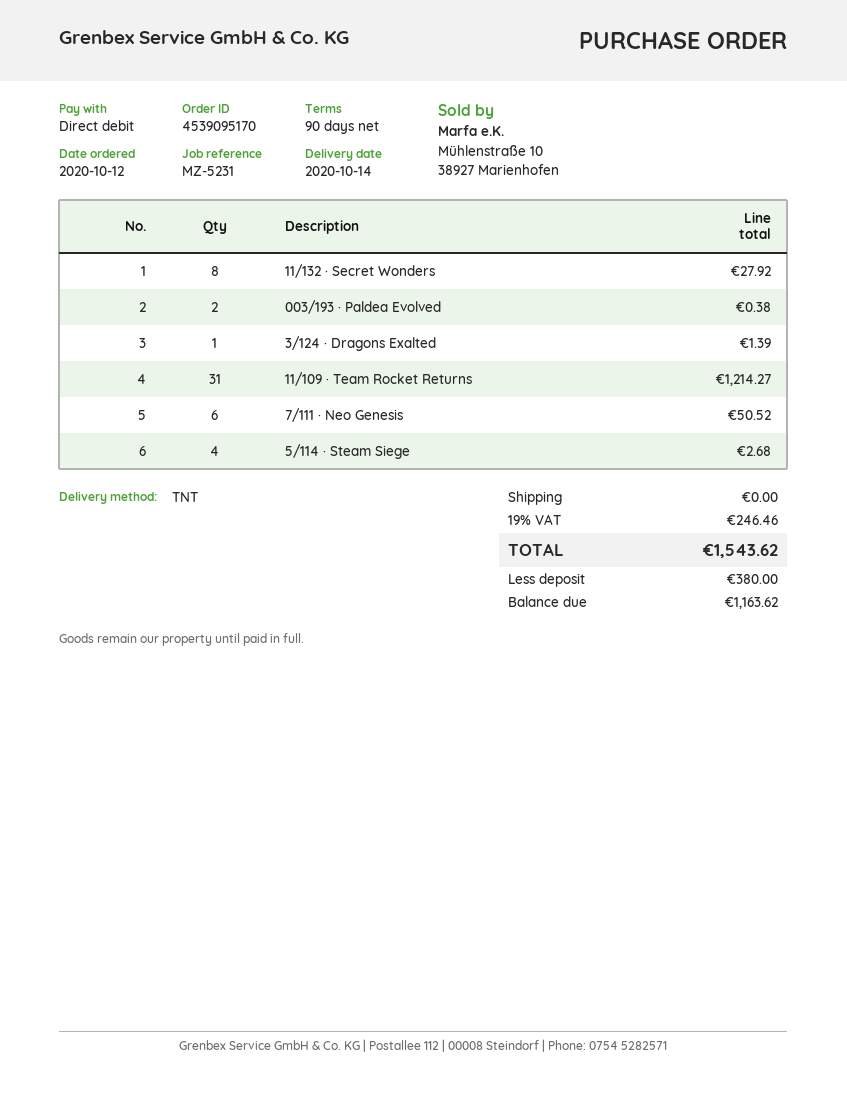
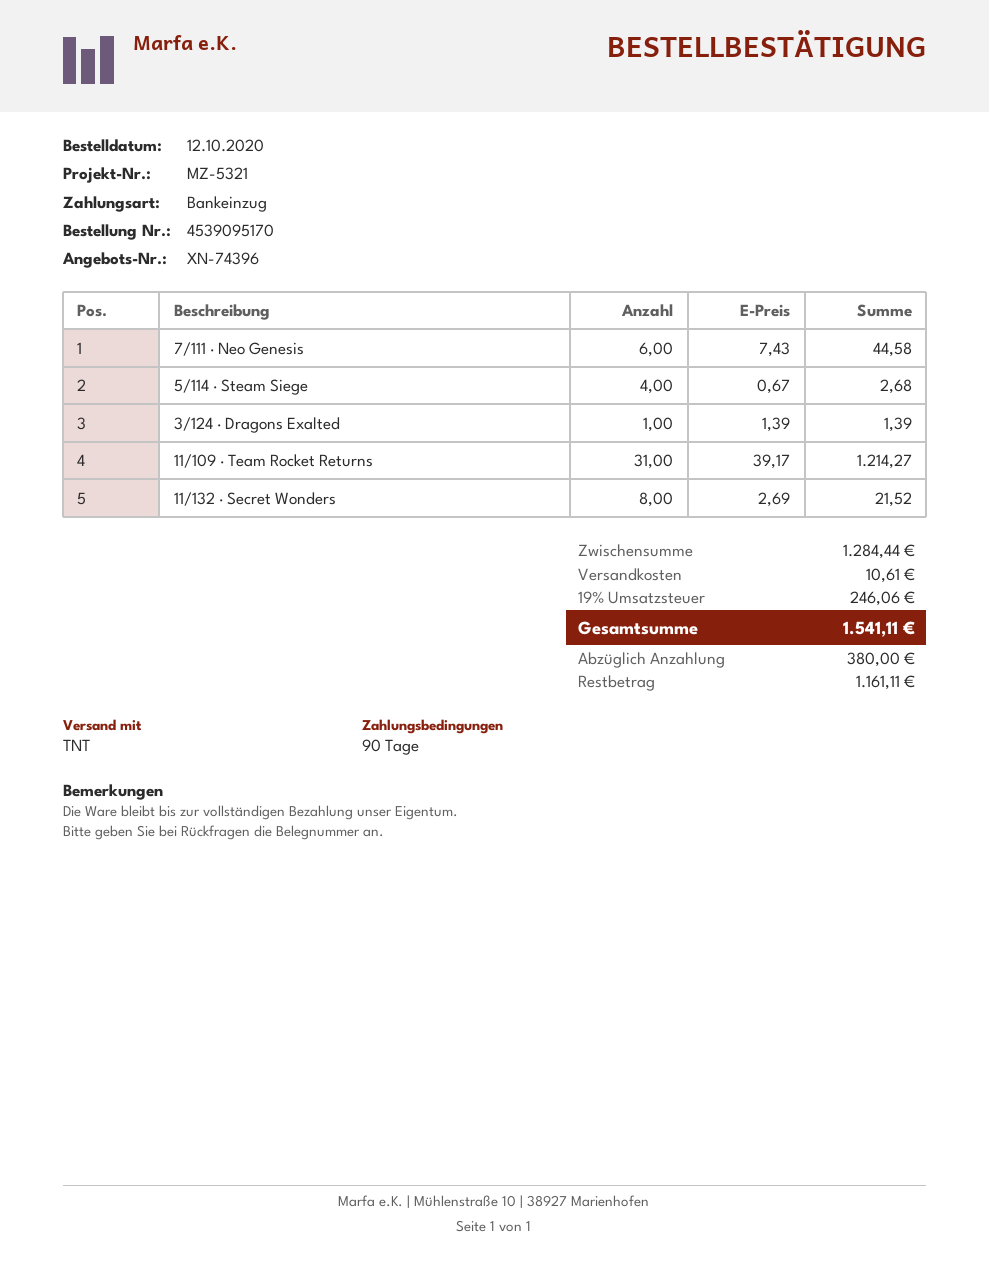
reference: MZ-5231 -> MZ-5321
11/132 · Secret Wonders: 8 for 27.92 -> 8 for 21.52
003/193 · Paldea Evolved: 2 for 0.38 -> none
7/111 · Neo Genesis: 6 for 50.52 -> 6 for 44.58
shipping: 0.00 -> 10.61
tax: 19% = 246.46 -> 19% = 246.06
total: 1543.62 -> 1541.11
balance: 1163.62 -> 1161.11

